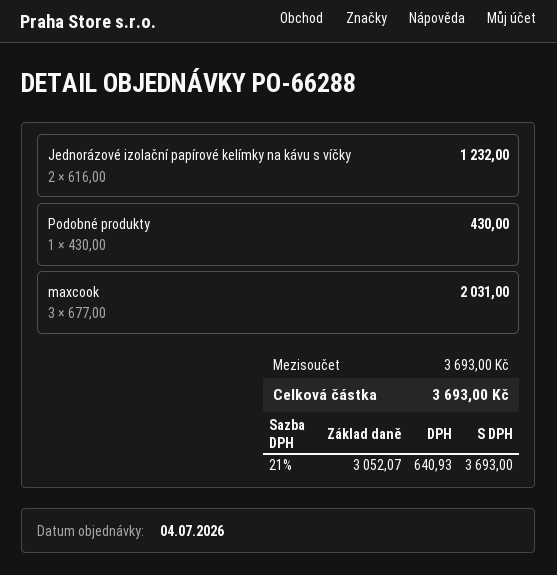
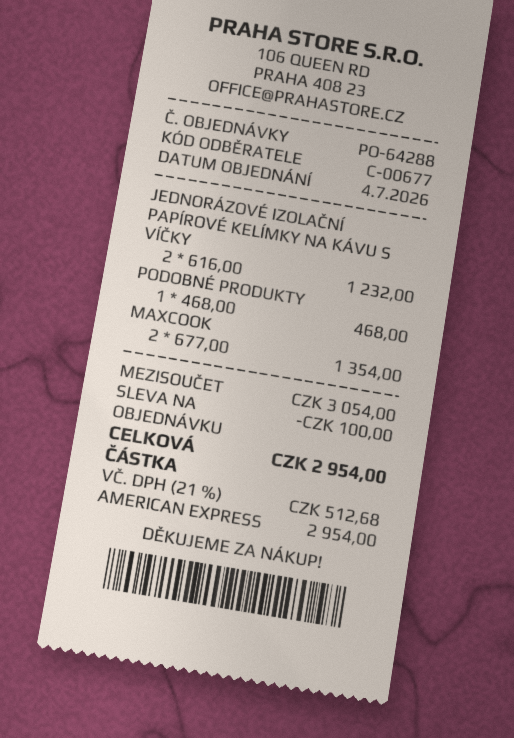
order number: PO-66288 -> PO-64288
Podobné produkty: 1 x 430.00 = 430.00 -> 1 x 468.00 = 468.00
maxcook: 3 x 677.00 = 2031.00 -> 2 x 677.00 = 1354.00
subtotal: 3693.00 -> 3054.00
discount: none -> 100.00
tax: 21% = 640.93 -> 21% = 512.68
total: 3693.00 -> 2954.00

